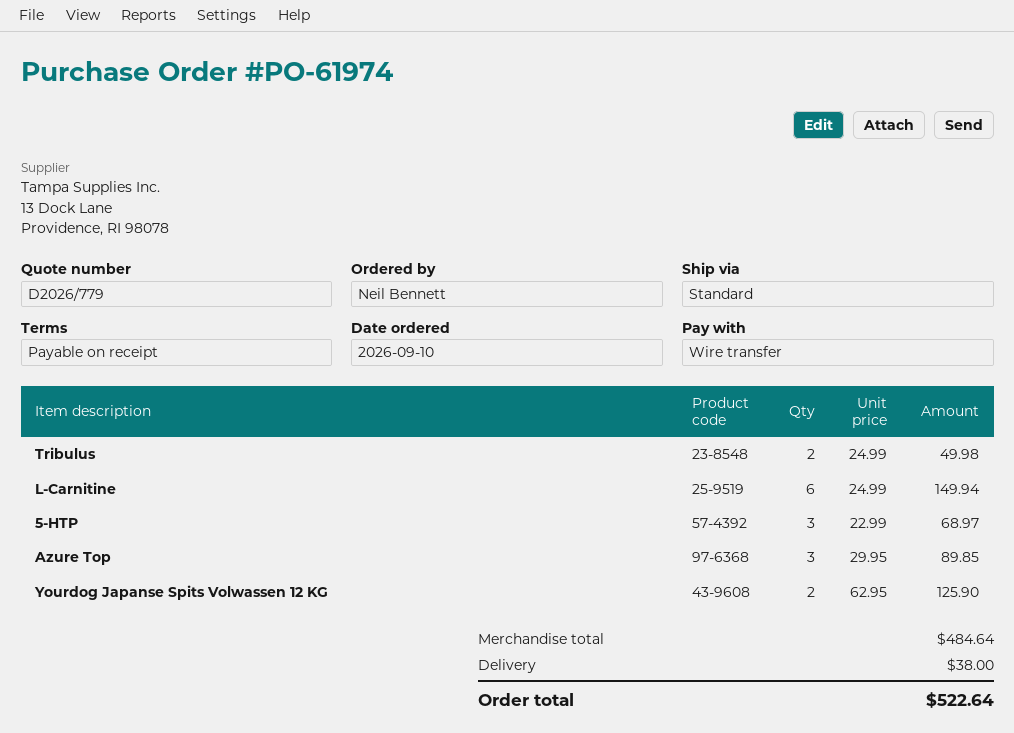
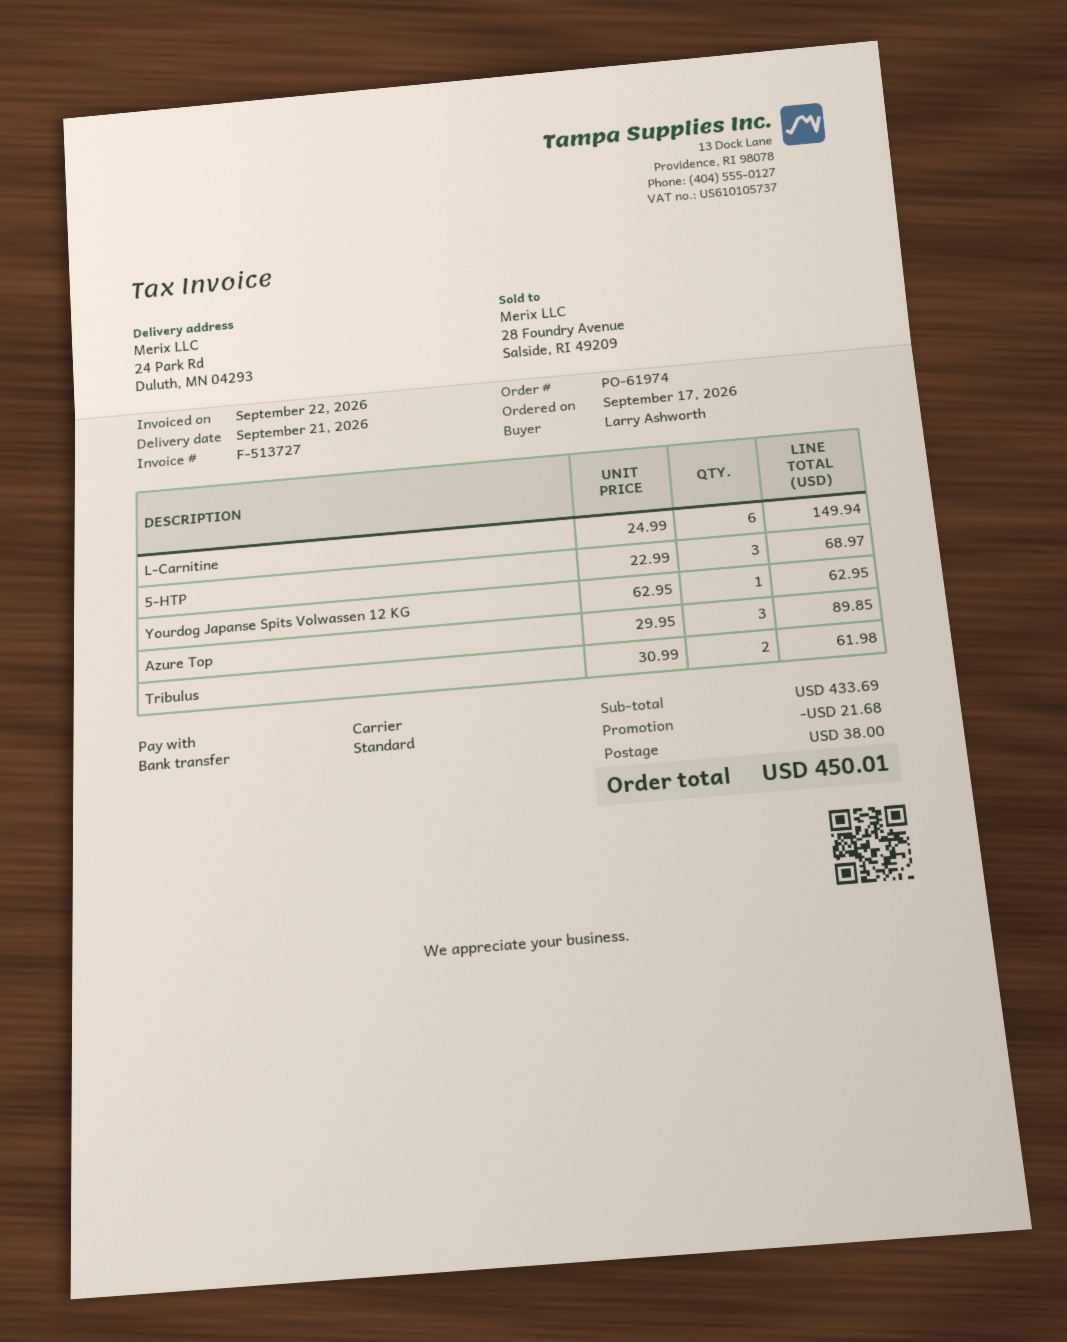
order date: 2026-09-10 -> 2026-09-17
ordered by: Neil Bennett -> Larry Ashworth
Tribulus: 2 x 24.99 = 49.98 -> 2 x 30.99 = 61.98
Yourdog Japanse Spits Volwassen 12 KG: 2 x 62.95 = 125.90 -> 1 x 62.95 = 62.95
subtotal: 484.64 -> 433.69
discount: none -> 21.68
total: 522.64 -> 450.01

